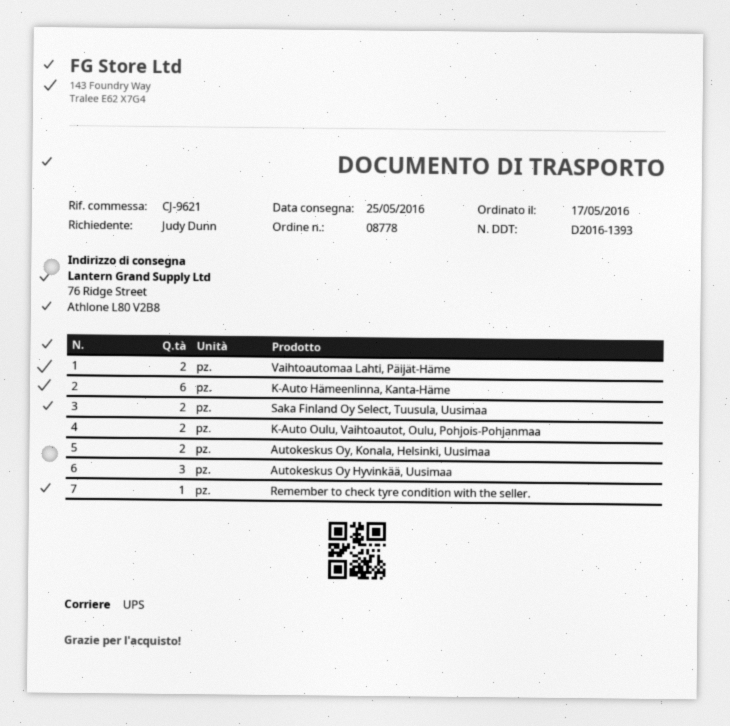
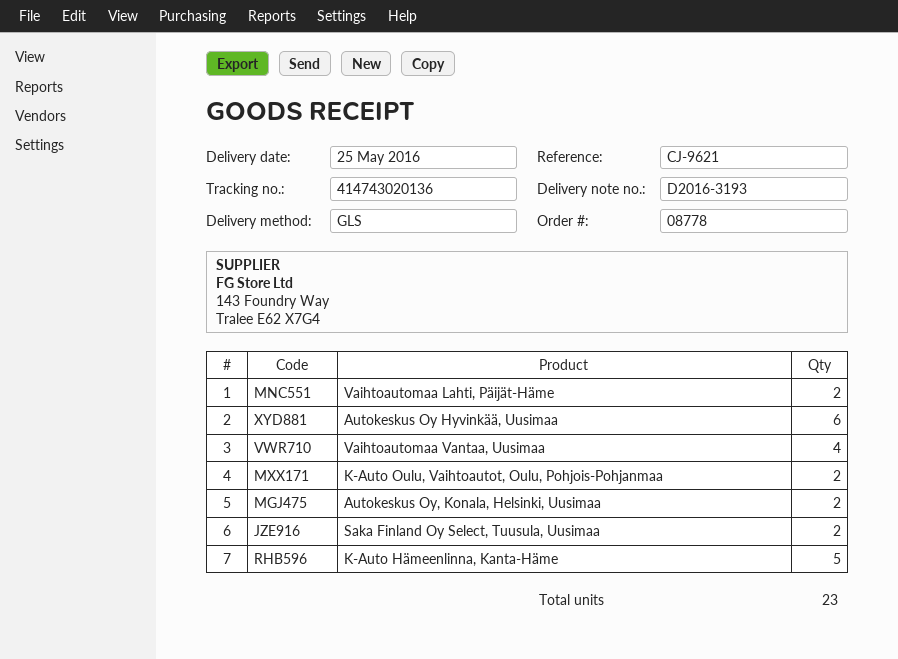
delivery note number: D2016-1393 -> D2016-3193
shipping method: UPS -> GLS
K-Auto Hämeenlinna, Kanta-Häme: 6 -> 5
Autokeskus Oy Hyvinkää, Uusimaa: 3 -> 6
Remember to check tyre condition with the seller.: 1 -> none
Vaihtoautomaa Vantaa, Uusimaa: none -> 4

